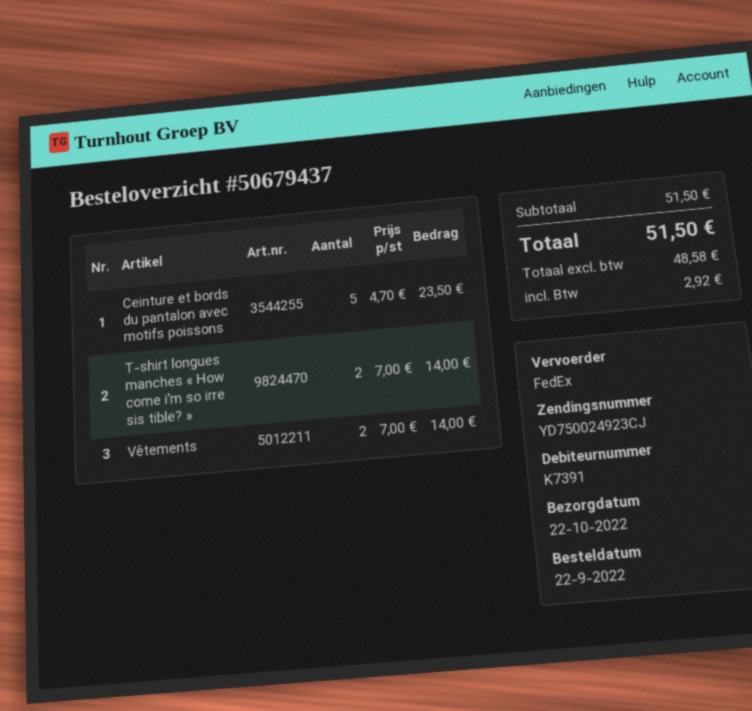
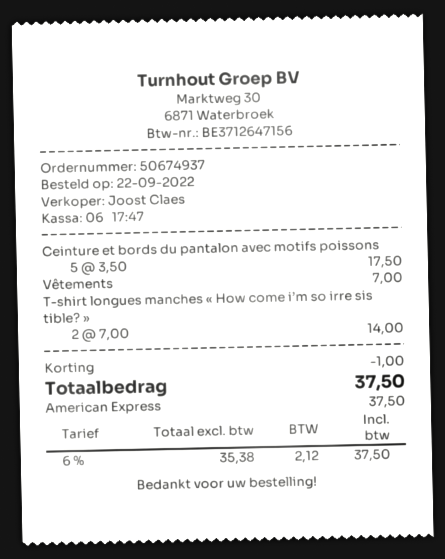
order number: 50679437 -> 50674937
Ceinture et bords du pantalon avec motifs poissons: 5 x 4.70 = 23.50 -> 5 x 3.50 = 17.50
Vêtements: 2 x 7.00 = 14.00 -> 1 x 7.00 = 7.00
discount: none -> 1.00
net: 48.58 -> 35.38
tax: 2.92 -> 2.12
total: 51.50 -> 37.50

